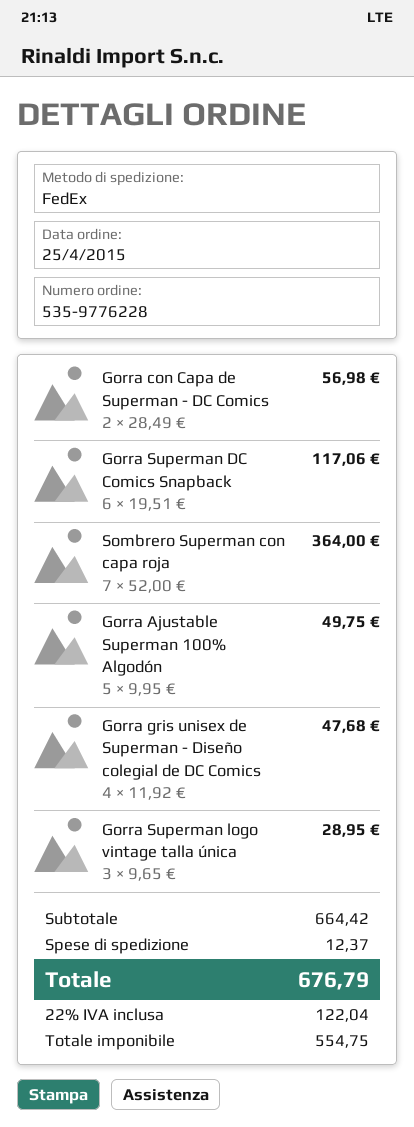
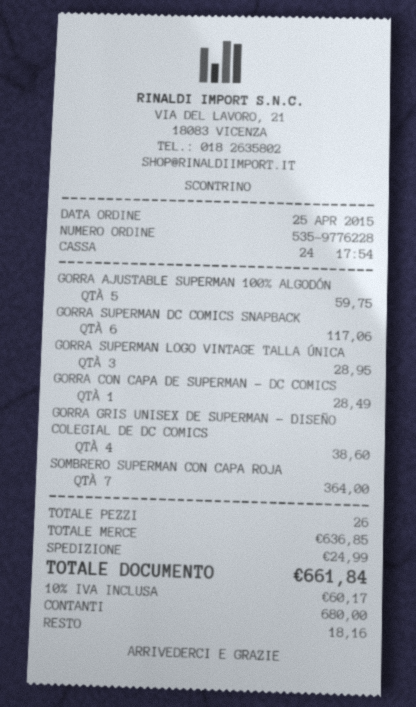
Gorra con Capa de Superman - DC Comics: 2 for 56.98 -> 1 for 28.49
Gorra Ajustable Superman 100% Algodón: 5 for 49.75 -> 5 for 59.75
Gorra gris unisex de Superman - Diseño colegial de DC Comics: 4 for 47.68 -> 4 for 38.60
subtotal: 664.42 -> 636.85
shipping: 12.37 -> 24.99
tax: 22% = 122.04 -> 10% = 60.17
total: 676.79 -> 661.84

